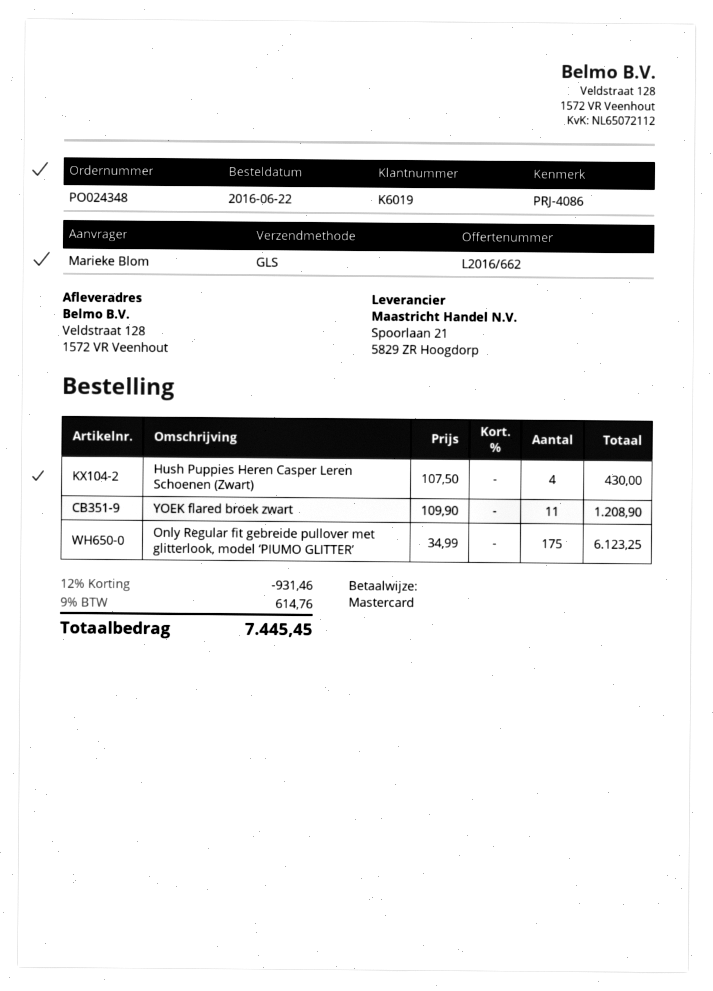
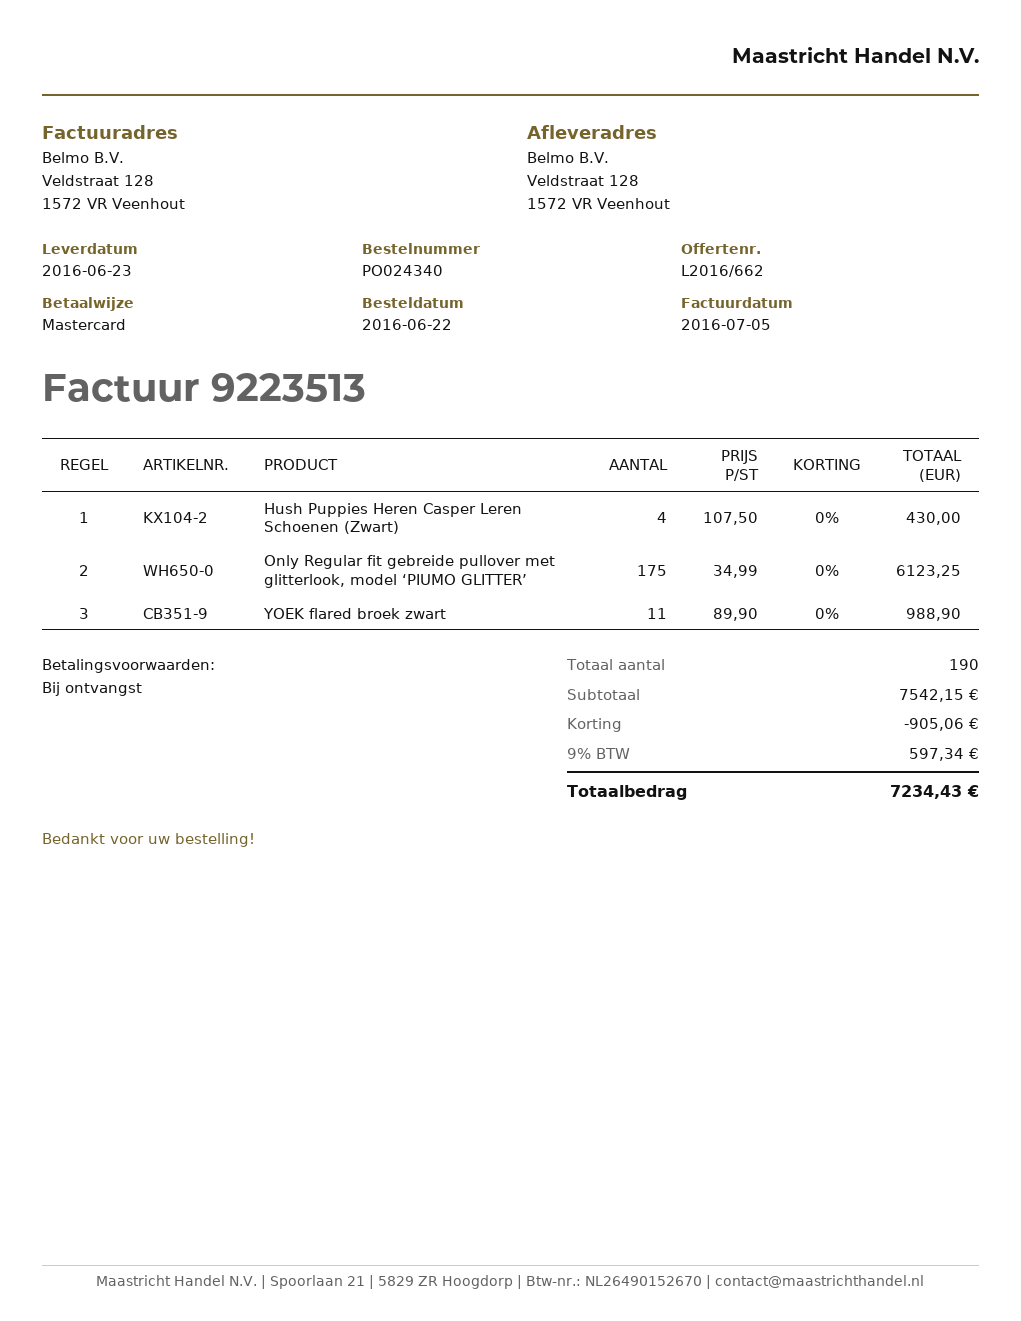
order number: PO024348 -> PO024340
YOEK flared broek zwart: 11 x 109.90 = 1208.90 -> 11 x 89.90 = 988.90
discount: 931.46 -> 905.06
tax: 9% = 614.76 -> 9% = 597.34
total: 7445.45 -> 7234.43

